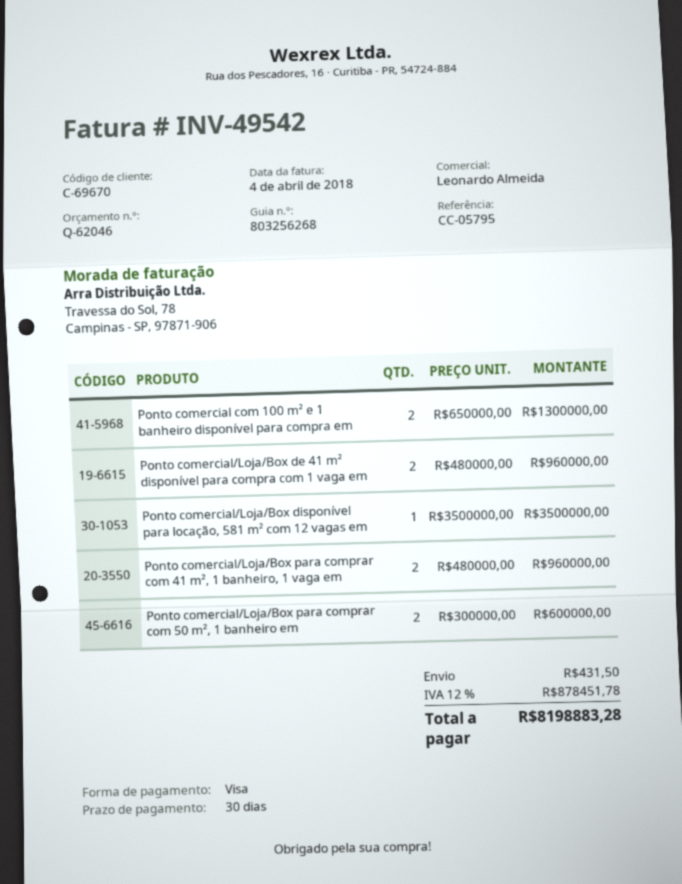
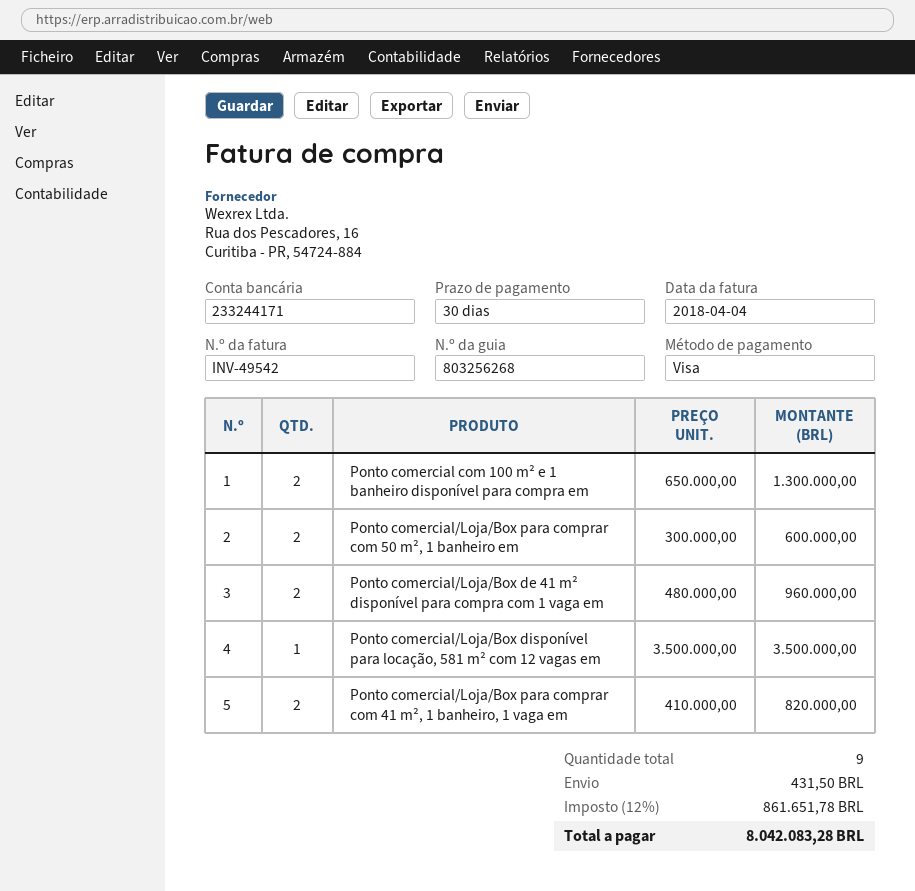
Ponto comercial/Loja/Box para comprar com 41 m², 1 banheiro, 1 vaga em: 2 x 480000.00 = 960000.00 -> 2 x 410000.00 = 820000.00
tax: 12% = 878451.78 -> 12% = 861651.78
total: 8198883.28 -> 8042083.28

